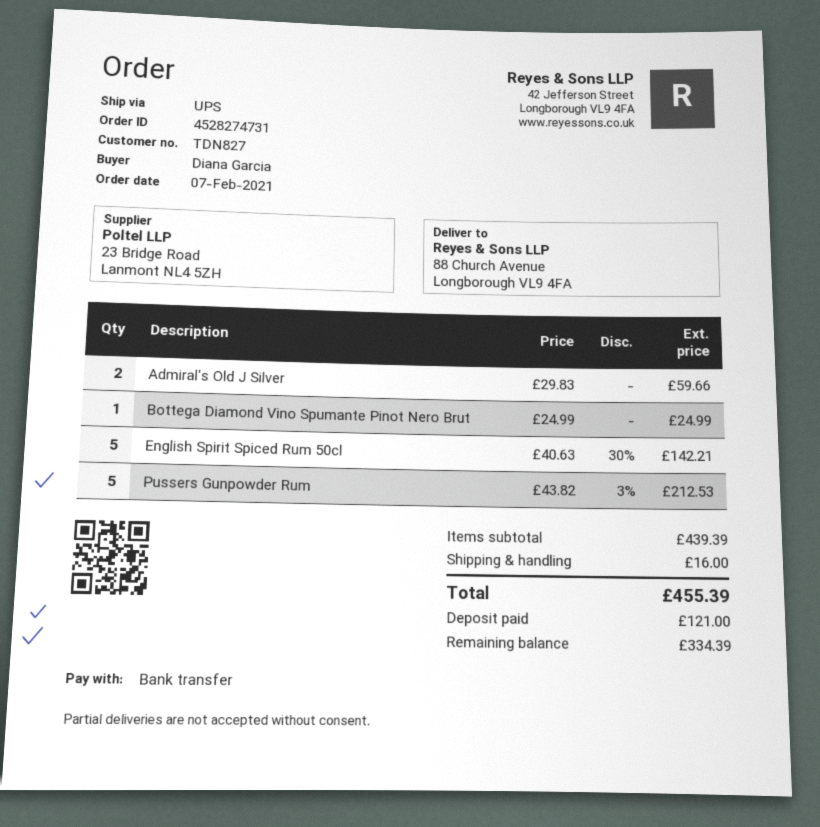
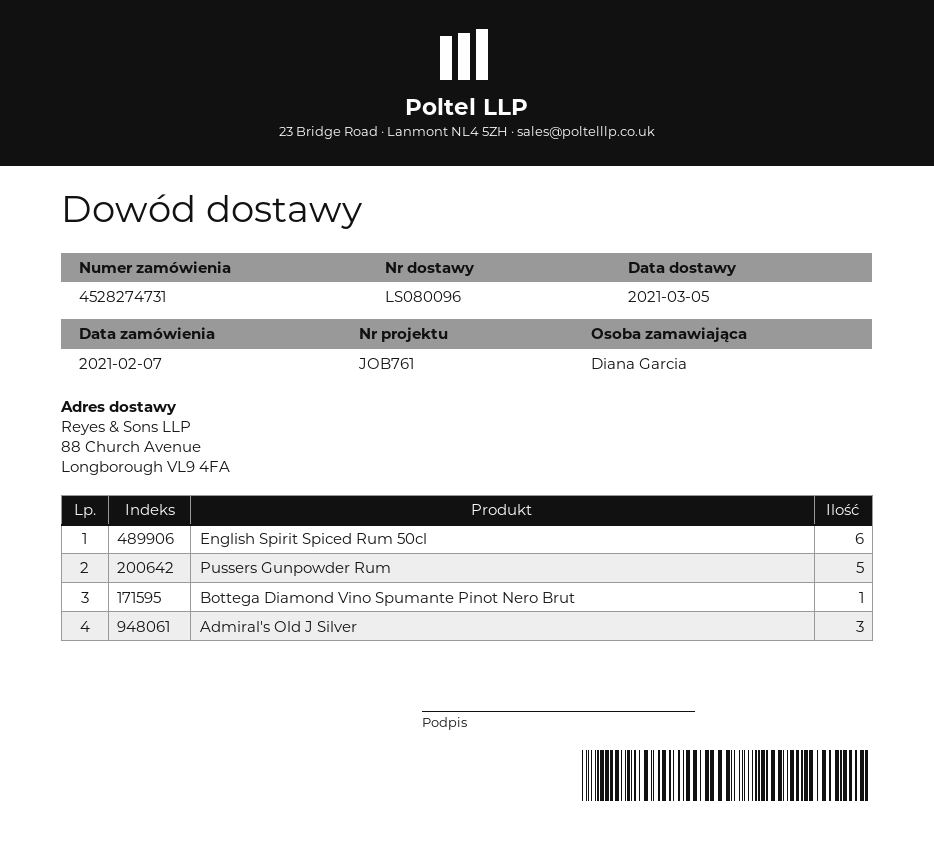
Admiral's Old J Silver: 2 -> 3
English Spirit Spiced Rum 50cl: 5 -> 6

